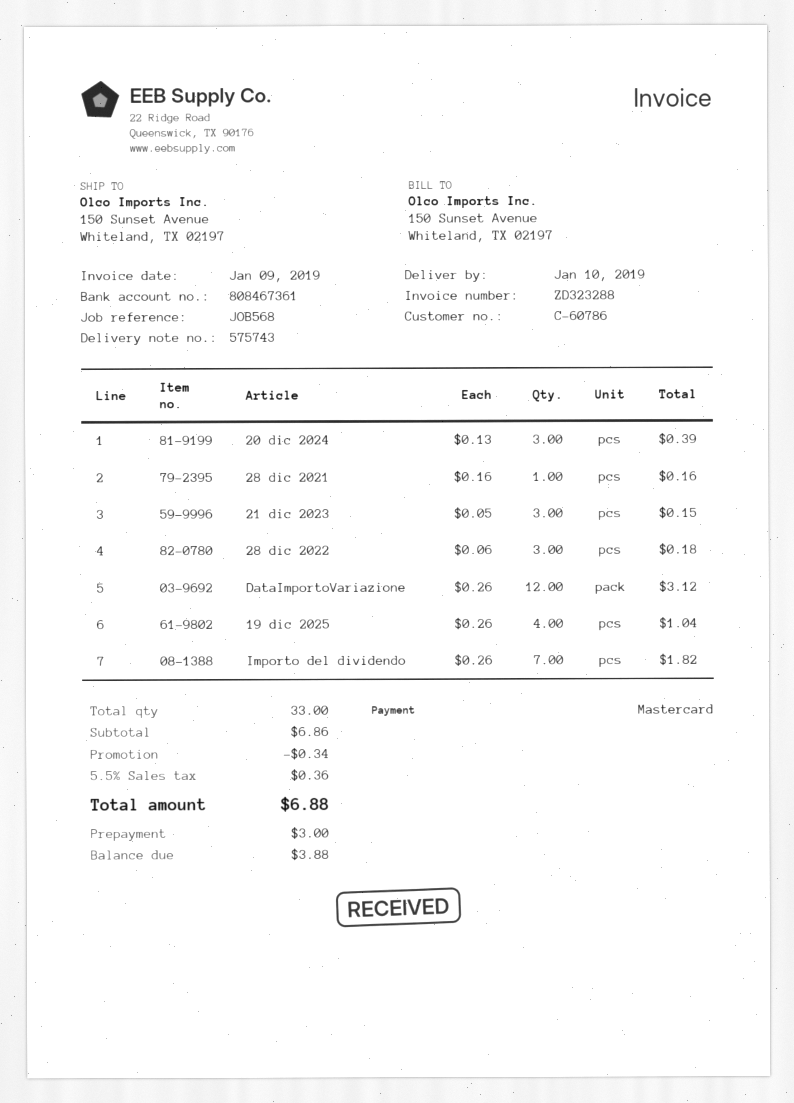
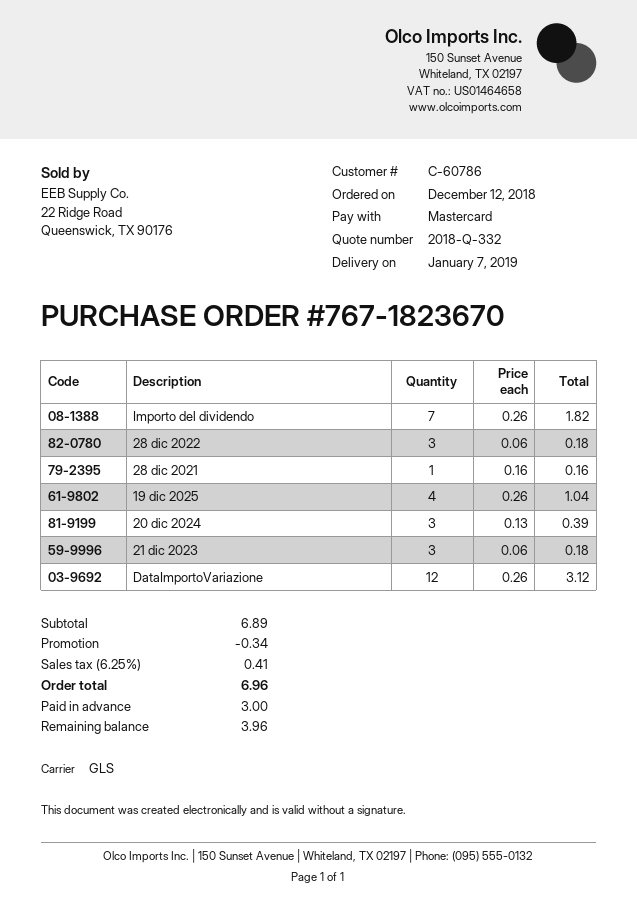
delivery date: 2019-01-10 -> 2019-01-07
21 dic 2023: 3 x 0.05 = 0.15 -> 3 x 0.06 = 0.18
subtotal: 6.86 -> 6.89
tax: 5.5% = 0.36 -> 6.25% = 0.41
total: 6.88 -> 6.96
balance: 3.88 -> 3.96

